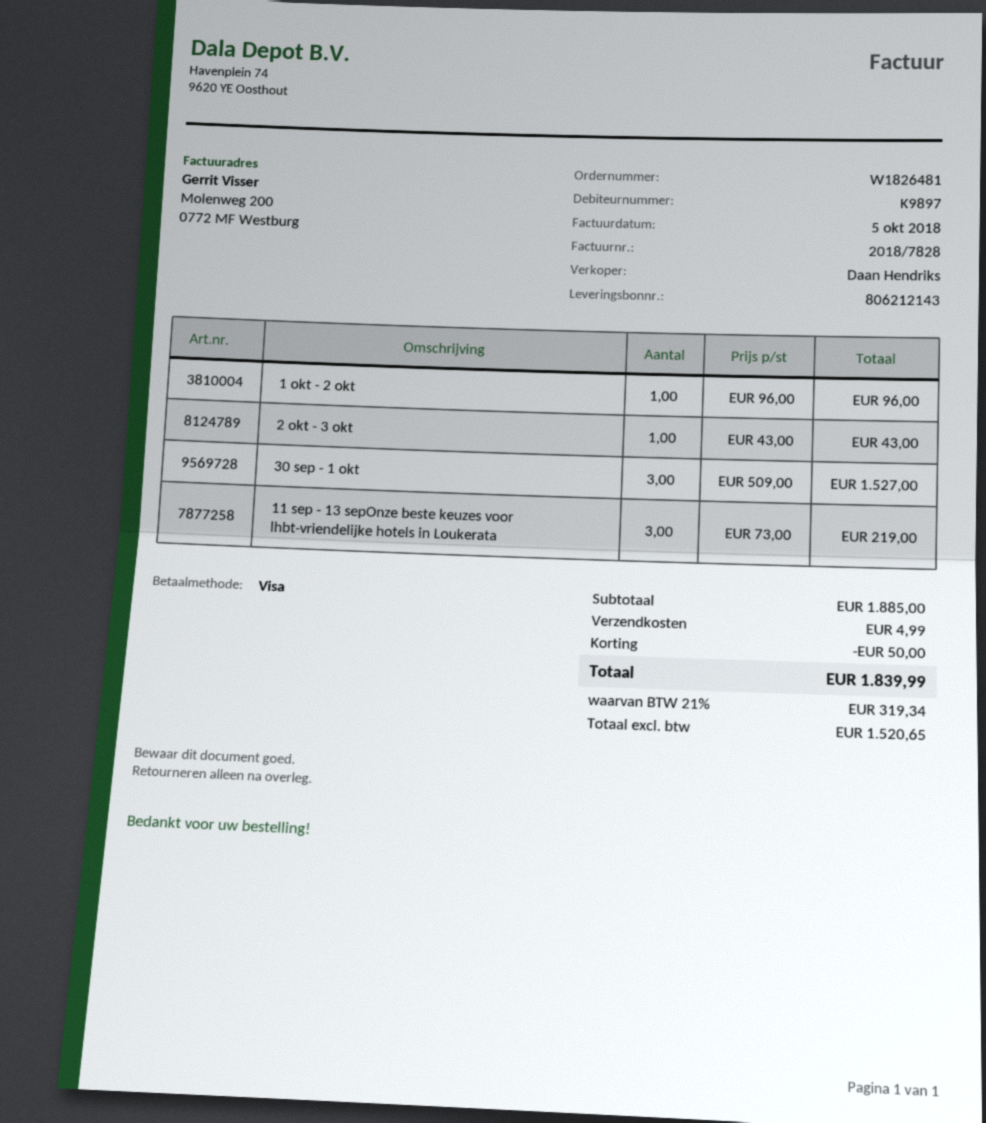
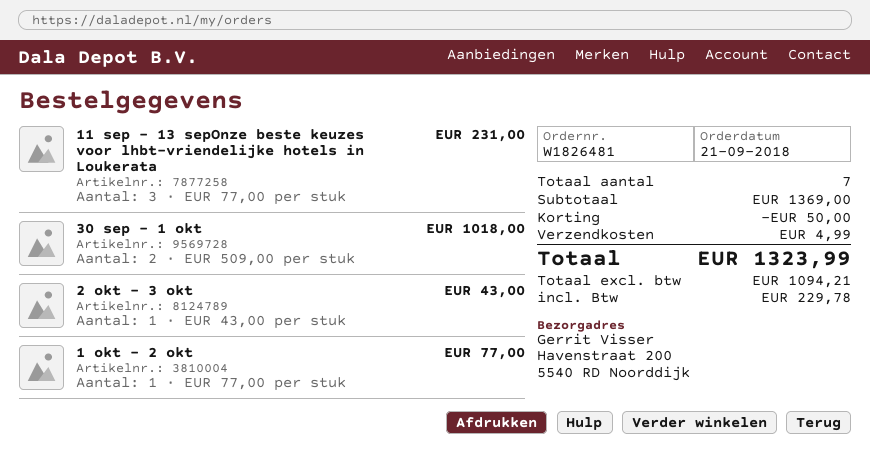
1 okt - 2 okt: 1 x 96.00 = 96.00 -> 1 x 77.00 = 77.00
30 sep - 1 okt: 3 x 509.00 = 1527.00 -> 2 x 509.00 = 1018.00
11 sep - 13 sepOnze beste keuzes voor lhbt-vriendelijke hotels in Loukerata: 3 x 73.00 = 219.00 -> 3 x 77.00 = 231.00
subtotal: 1885.00 -> 1369.00
net: 1520.65 -> 1094.21
tax: 319.34 -> 229.78
total: 1839.99 -> 1323.99

